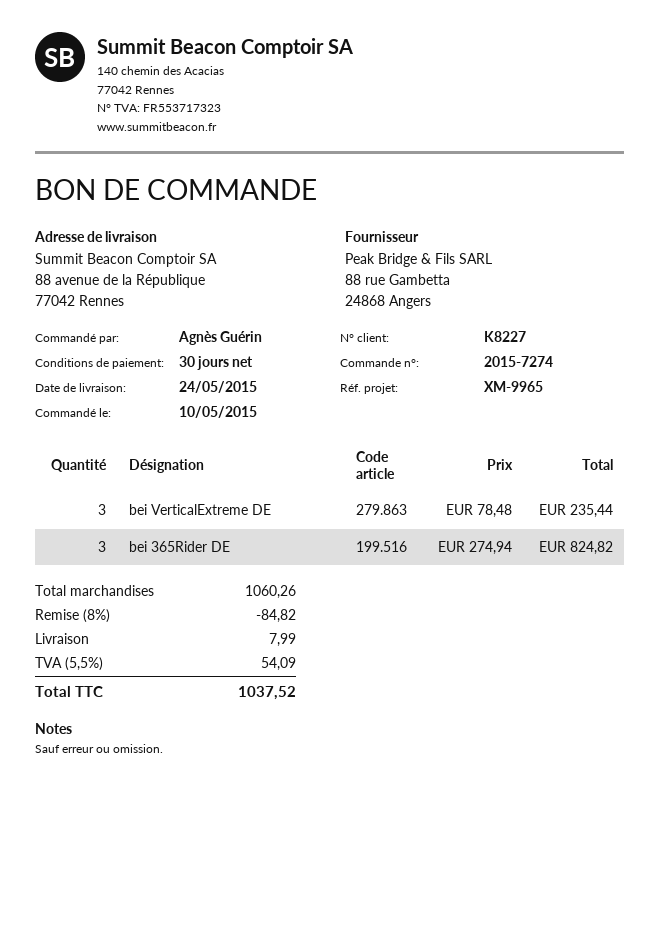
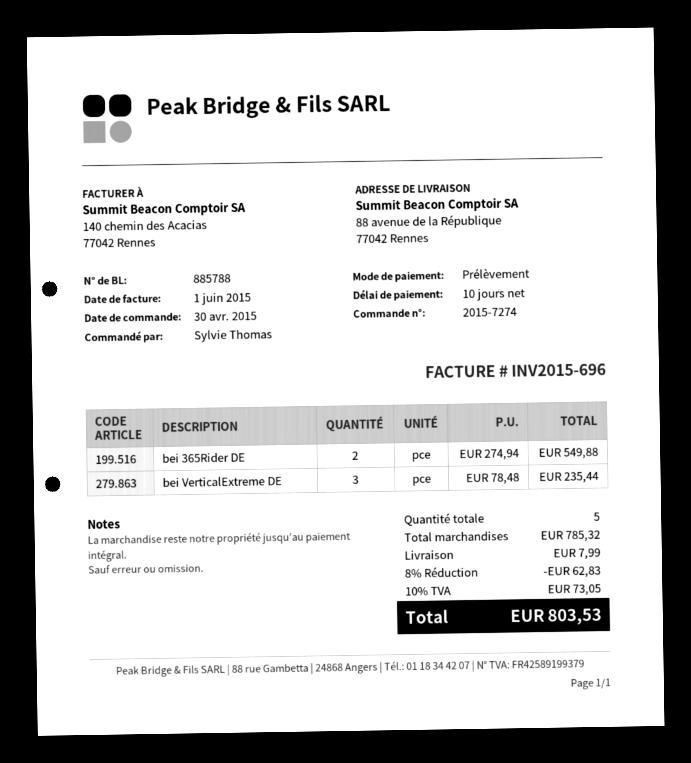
order date: 2015-05-10 -> 2015-04-30
payment terms: 30 days -> 10 days
ordered by: Agnès Guérin -> Sylvie Thomas
bei 365Rider DE: 3 x 274.94 = 824.82 -> 2 x 274.94 = 549.88
subtotal: 1060.26 -> 785.32
discount: 8% = 84.82 -> 8% = 62.83
tax: 5.5% = 54.09 -> 10% = 73.05
total: 1037.52 -> 803.53

